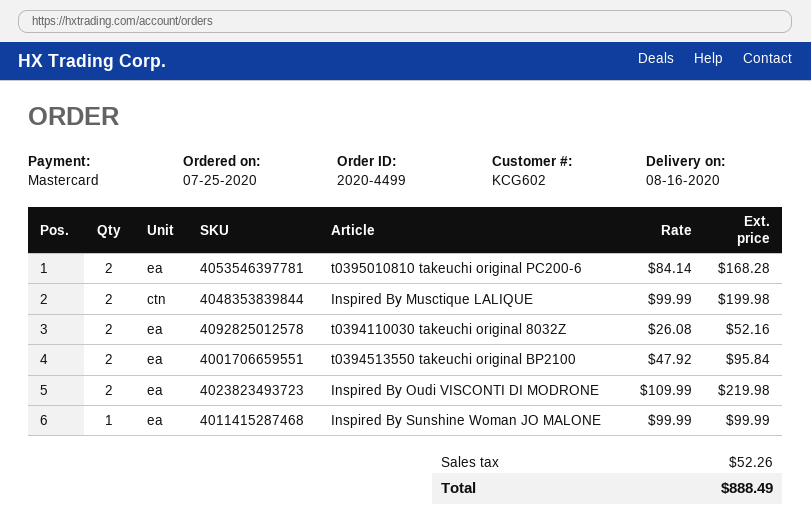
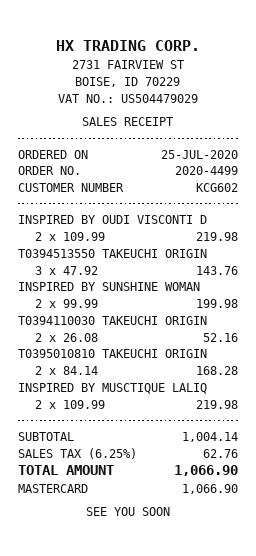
Inspired By Musctique LALIQUE: 2 x 99.99 = 199.98 -> 2 x 109.99 = 219.98
t0394513550 takeuchi original BP2100: 2 x 47.92 = 95.84 -> 3 x 47.92 = 143.76
Inspired By Sunshine Woman JO MALONE: 1 x 99.99 = 99.99 -> 2 x 99.99 = 199.98
tax: 52.26 -> 62.76
total: 888.49 -> 1066.90

